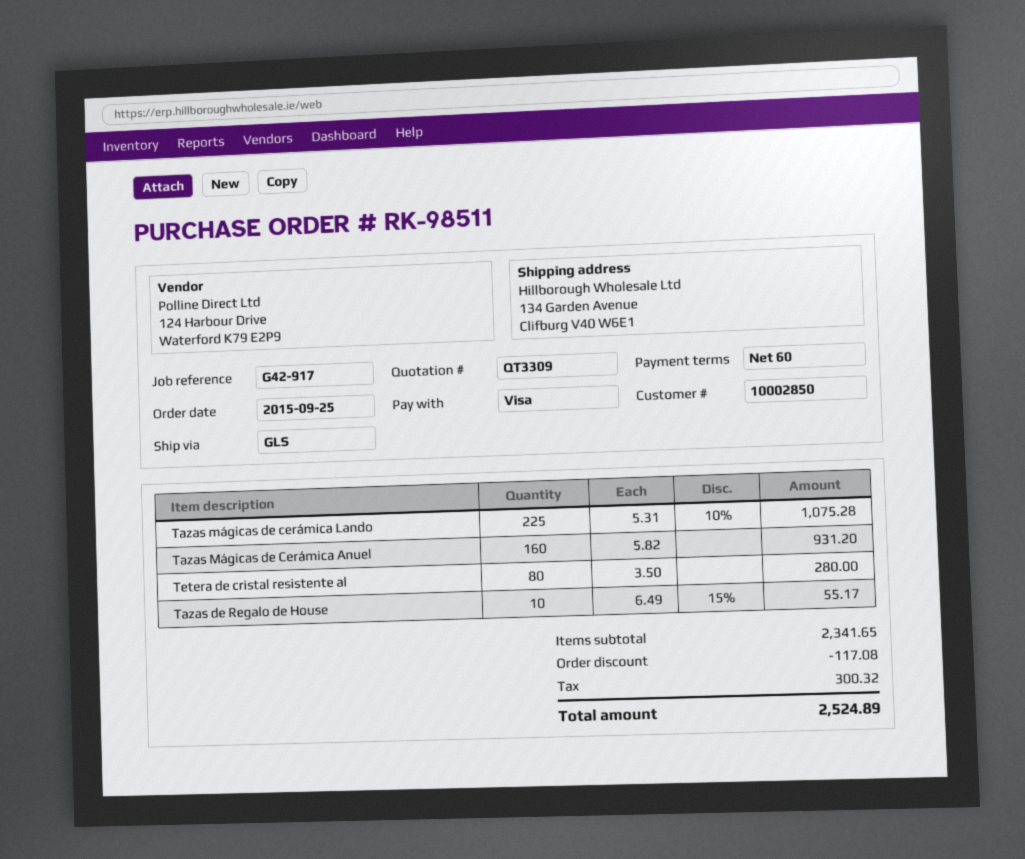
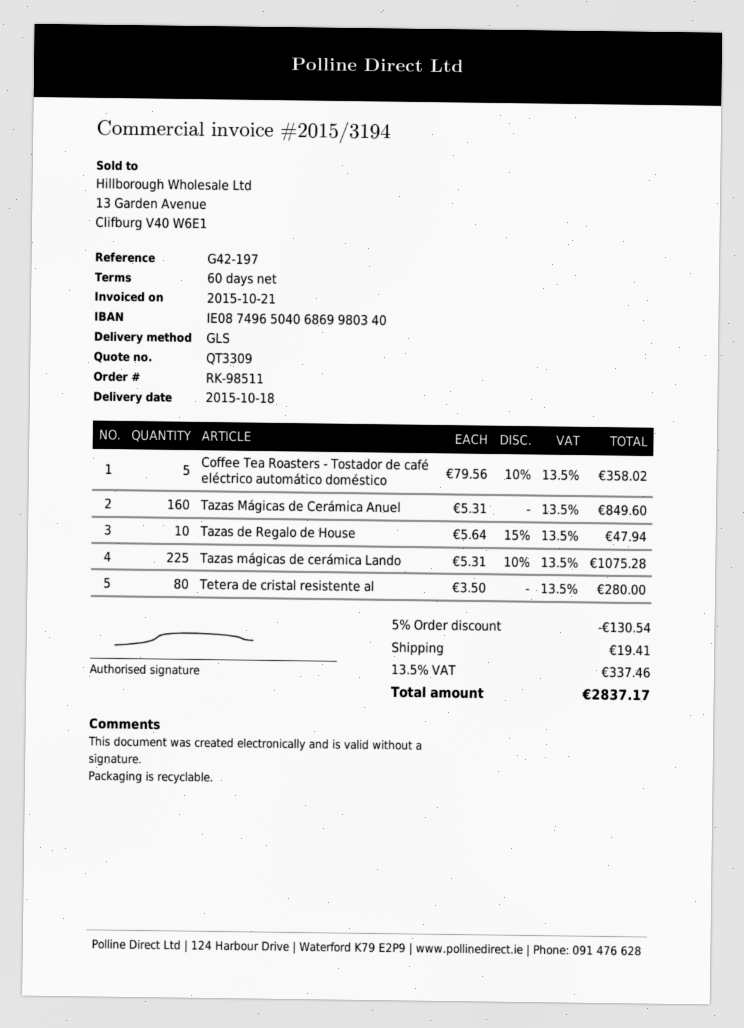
reference: G42-917 -> G42-197
Tazas Mágicas de Cerámica Anuel: 160 x 5.82 = 931.20 -> 160 x 5.31 = 849.60
Tazas de Regalo de House: 10 x 6.49 - 15% = 55.17 -> 10 x 5.64 - 15% = 47.94
Coffee Tea Roasters - Tostador de café eléctrico automático doméstico: none -> 5 x 79.56 - 10% = 358.02
discount: 117.08 -> 130.54
shipping: none -> 19.41
tax: 300.32 -> 337.46
total: 2524.89 -> 2837.17

